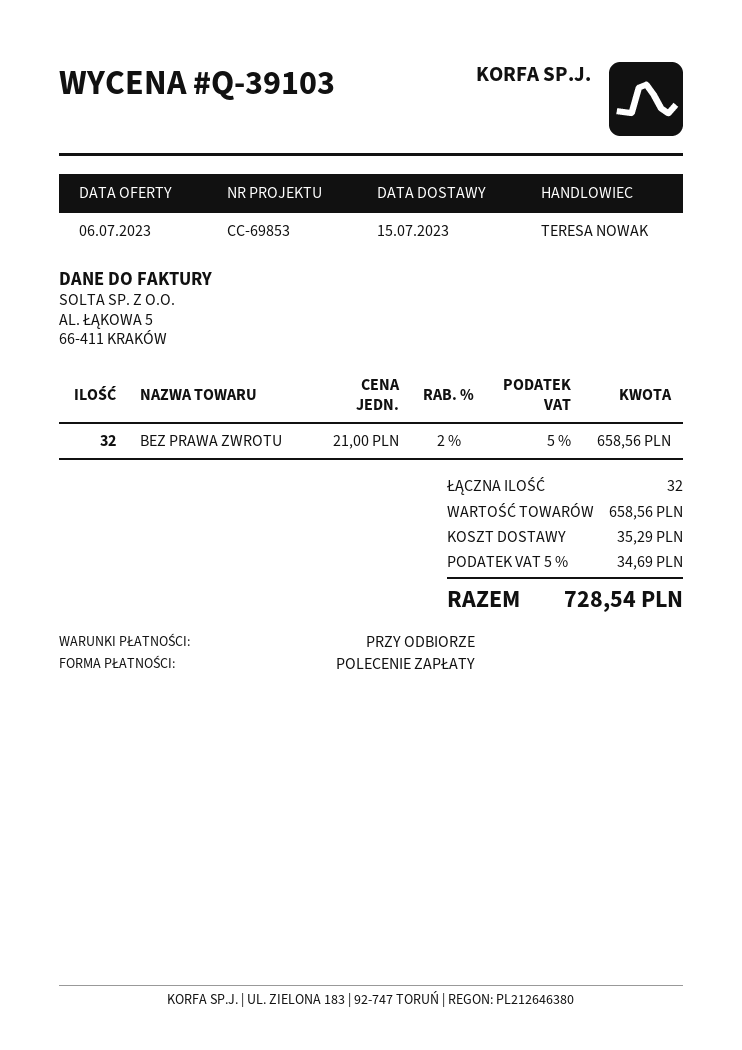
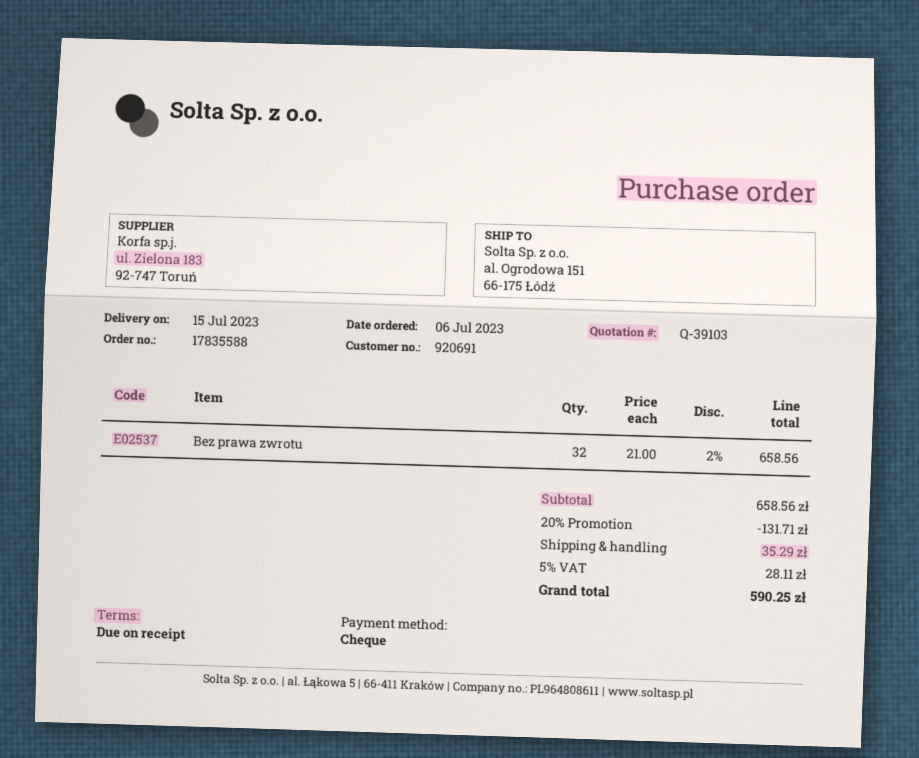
payment method: direct debit -> cheque
discount: none -> 20% = 131.71
tax: 5% = 34.69 -> 5% = 28.11
total: 728.54 -> 590.25

